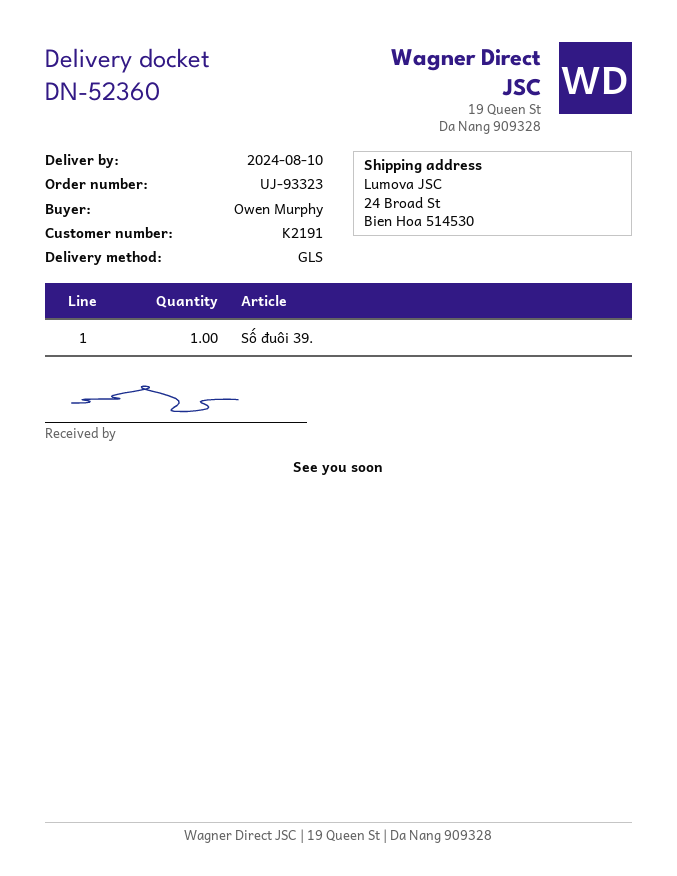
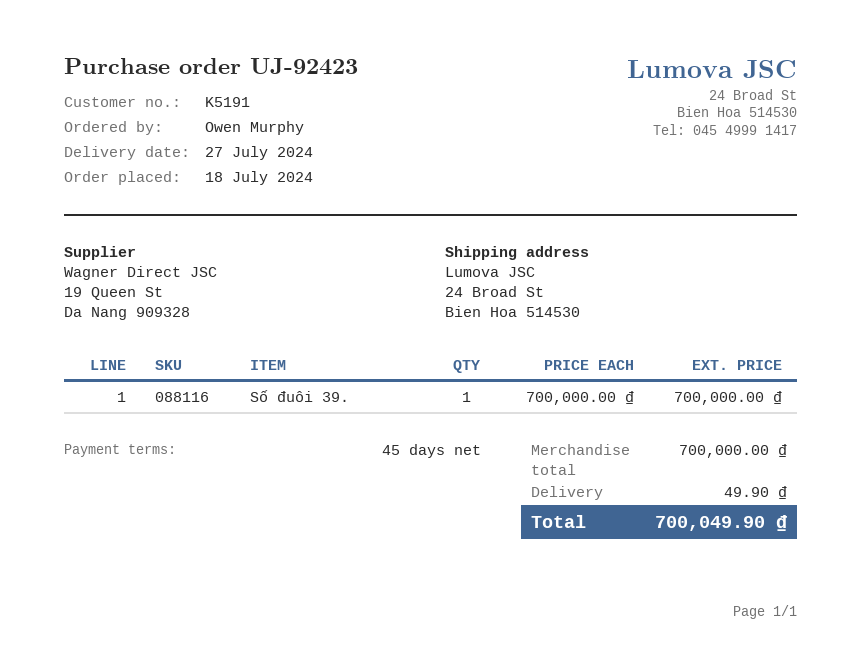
order number: UJ-93323 -> UJ-92423
delivery date: 2024-08-10 -> 2024-07-27
customer number: K2191 -> K5191

